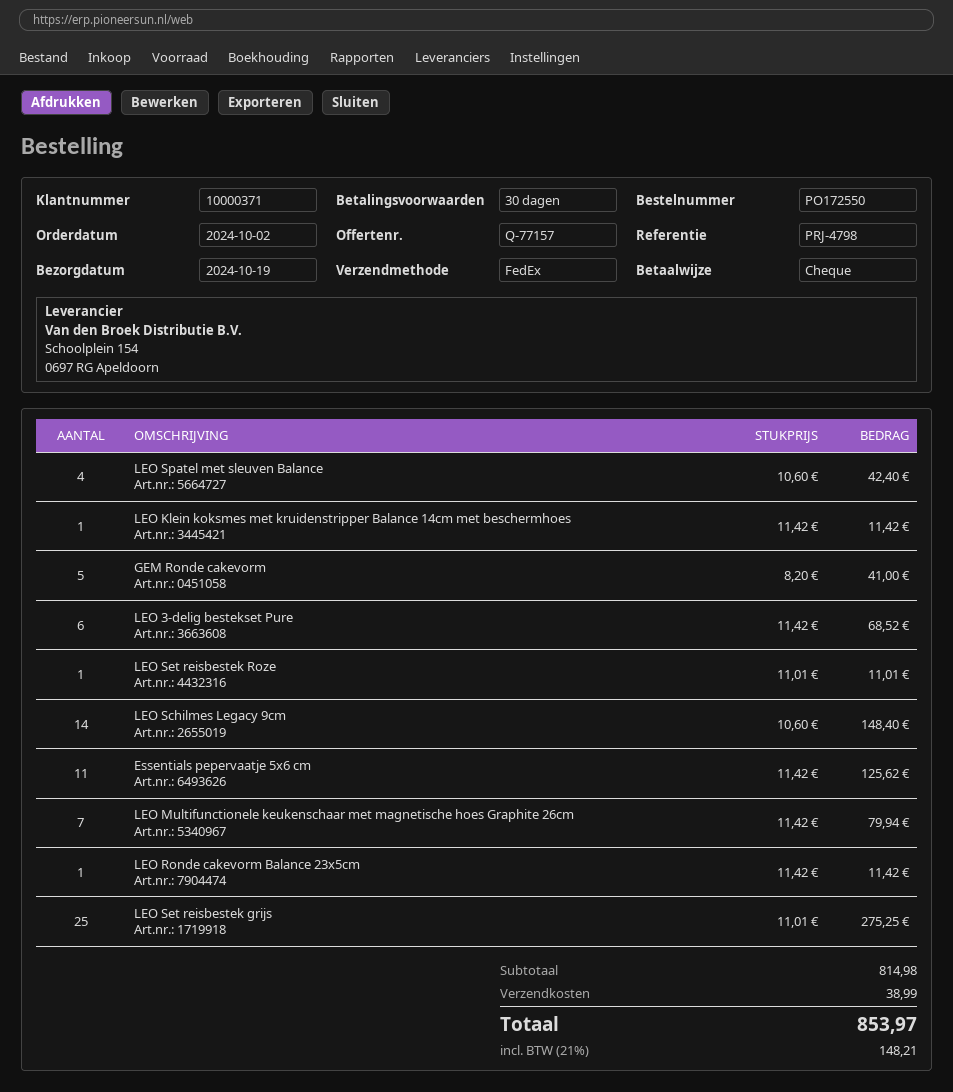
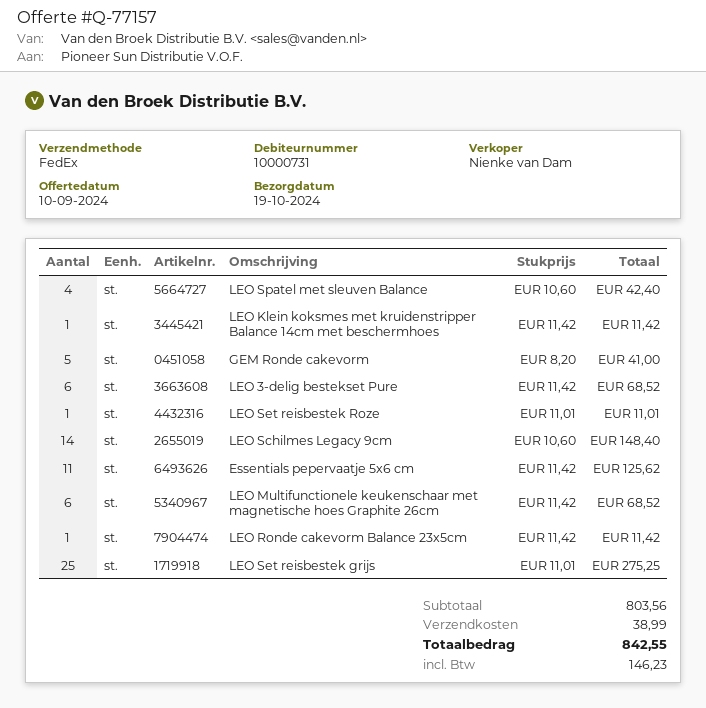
customer number: 10000371 -> 10000731
LEO Multifunctionele keukenschaar met magnetische hoes Graphite 26cm: 7 x 11.42 = 79.94 -> 6 x 11.42 = 68.52
subtotal: 814.98 -> 803.56
tax: 148.21 -> 146.23
total: 853.97 -> 842.55

